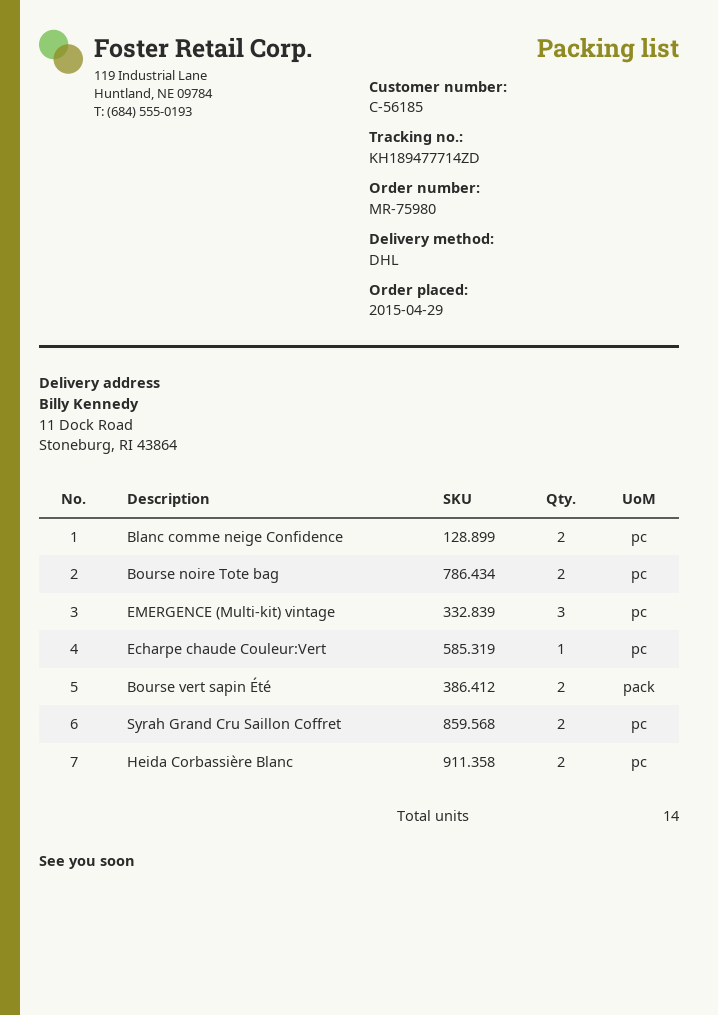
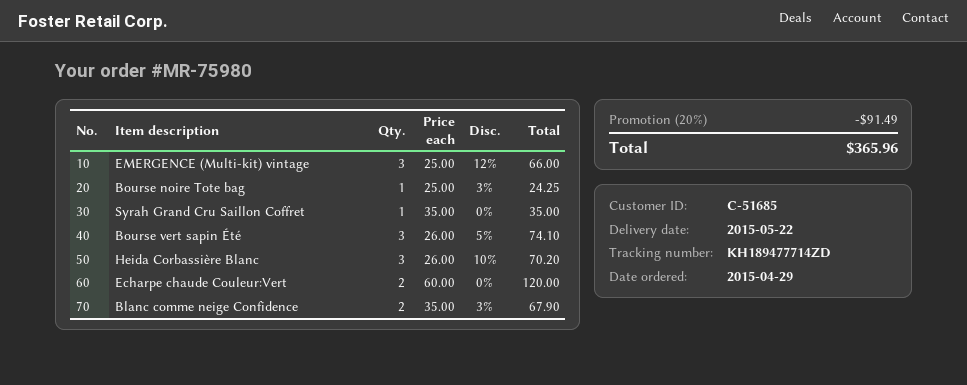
customer number: C-56185 -> C-51685
Bourse noire Tote bag: 2 -> 1
Echarpe chaude Couleur:Vert: 1 -> 2
Bourse vert sapin Été: 2 -> 3
Syrah Grand Cru Saillon Coffret: 2 -> 1
Heida Corbassière Blanc: 2 -> 3

